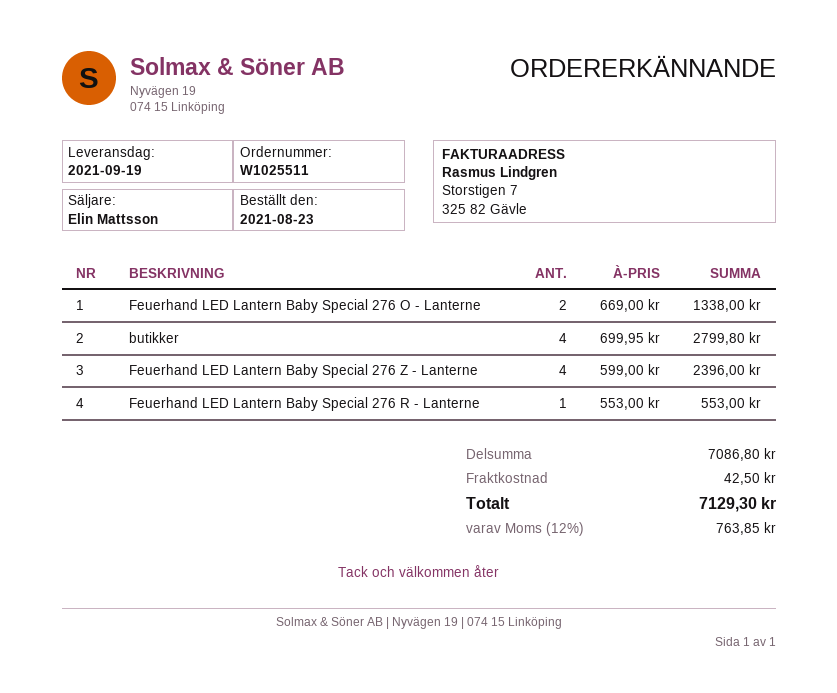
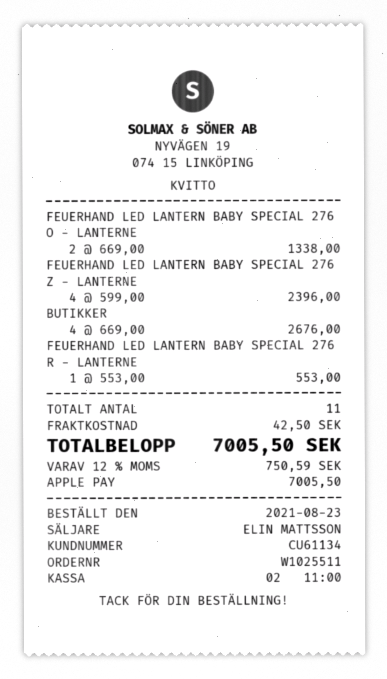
butikker: 4 x 699.95 = 2799.80 -> 4 x 669.00 = 2676.00
tax: 12% = 763.85 -> 12% = 750.59
total: 7129.30 -> 7005.50

